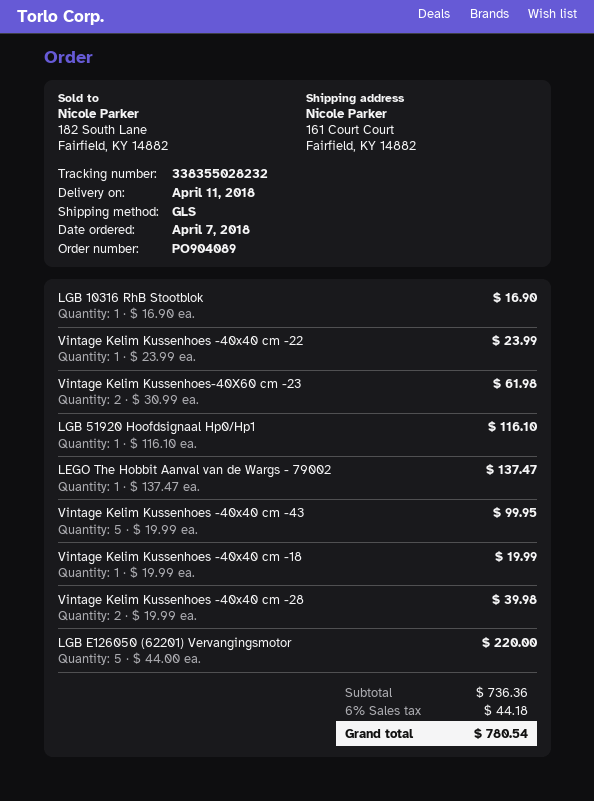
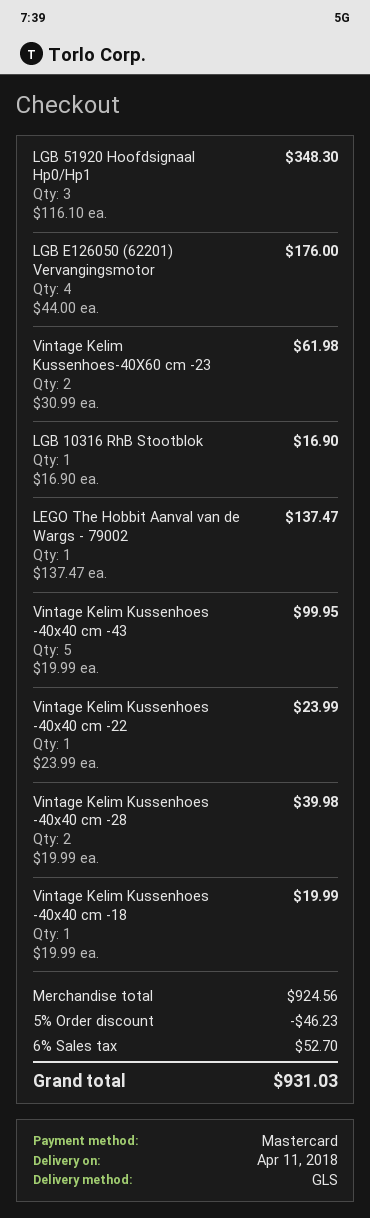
LGB 51920 Hoofdsignaal Hp0/Hp1: 1 x 116.10 = 116.10 -> 3 x 116.10 = 348.30
LGB E126050 (62201) Vervangingsmotor: 5 x 44.00 = 220.00 -> 4 x 44.00 = 176.00
subtotal: 736.36 -> 924.56
discount: none -> 5% = 46.23
tax: 6% = 44.18 -> 6% = 52.70
total: 780.54 -> 931.03

